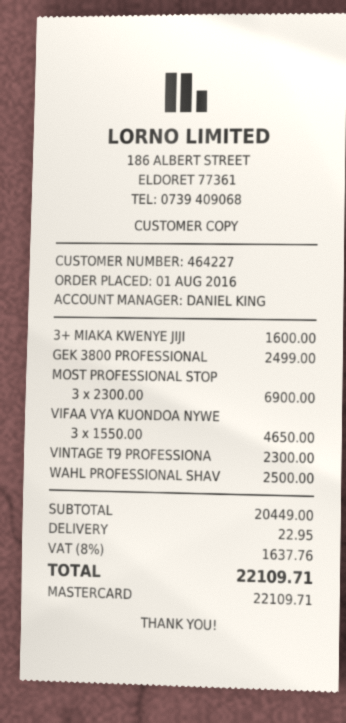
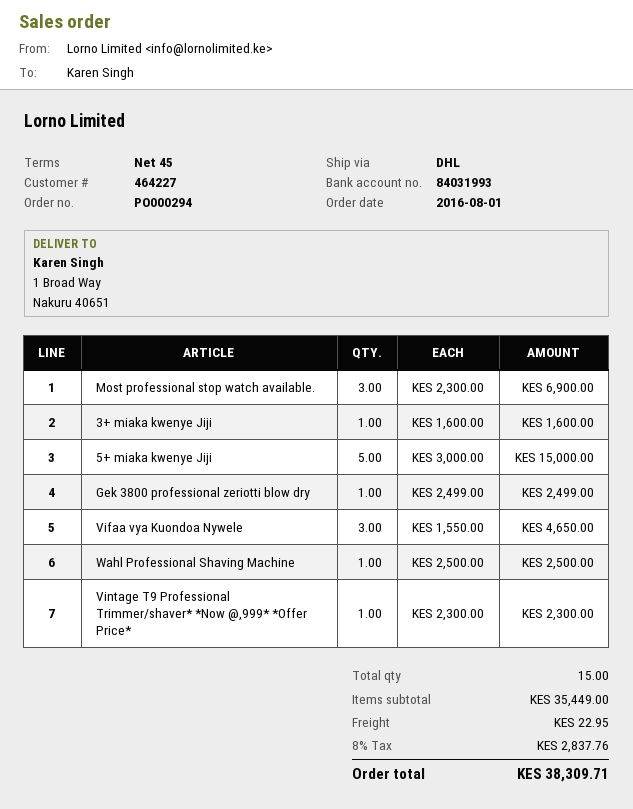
5+ miaka kwenye Jiji: none -> 5 x 3000.00 = 15000.00
subtotal: 20449.00 -> 35449.00
tax: 8% = 1637.76 -> 8% = 2837.76
total: 22109.71 -> 38309.71

